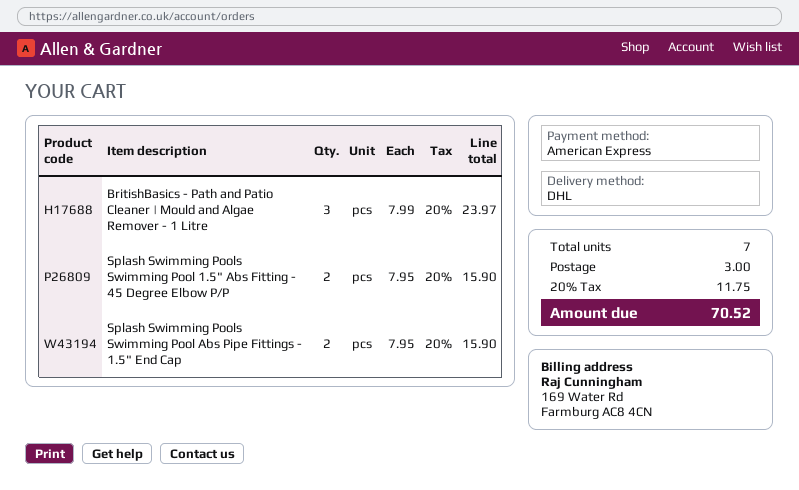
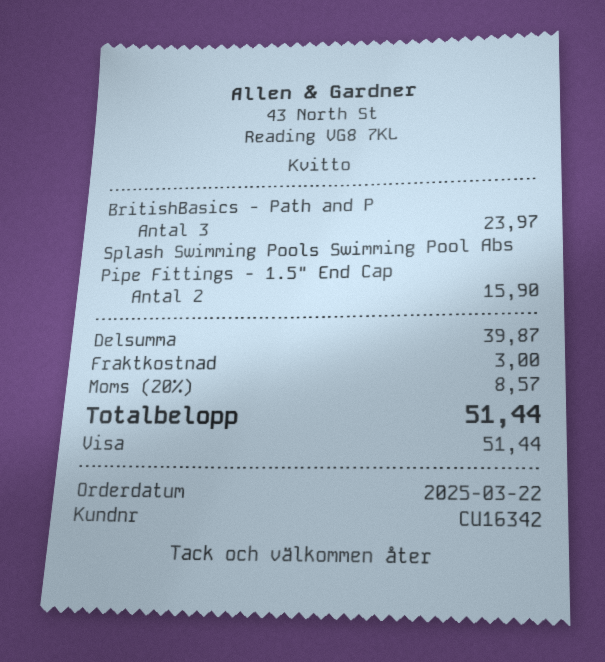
payment method: American Express -> Visa
Splash Swimming Pools Swimming Pool 1.5" Abs Fitting - 45 Degree Elbow P/P: 2 for 15.90 -> none
tax: 20% = 11.75 -> 20% = 8.57
total: 70.52 -> 51.44

